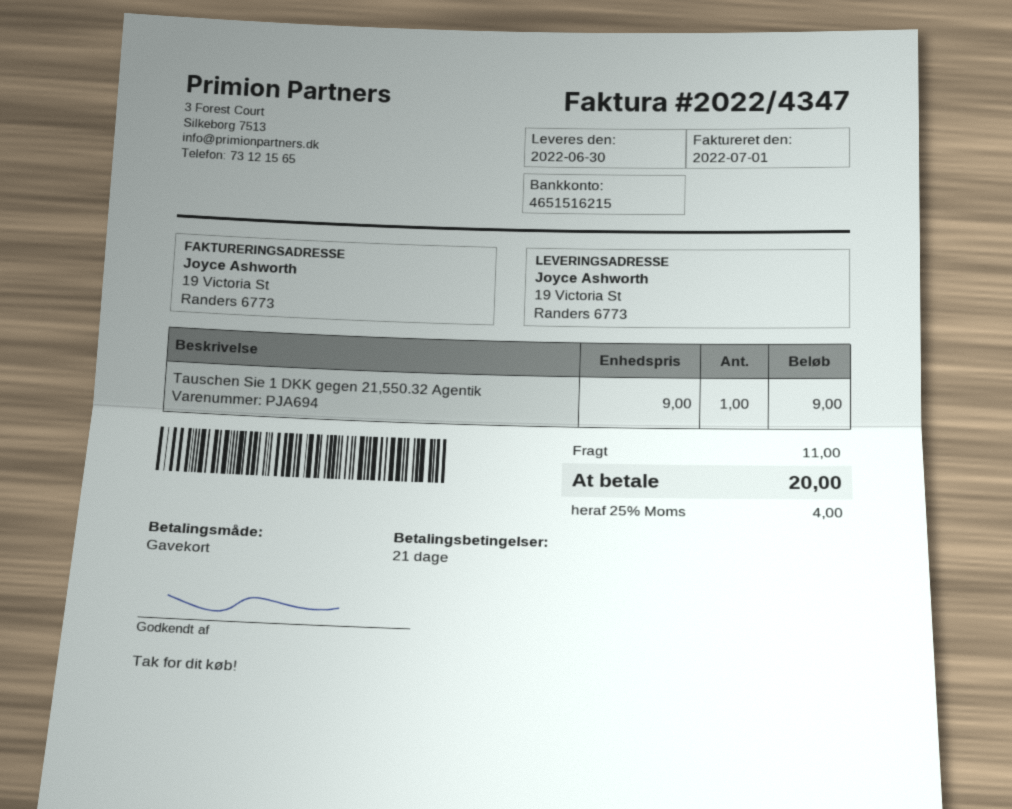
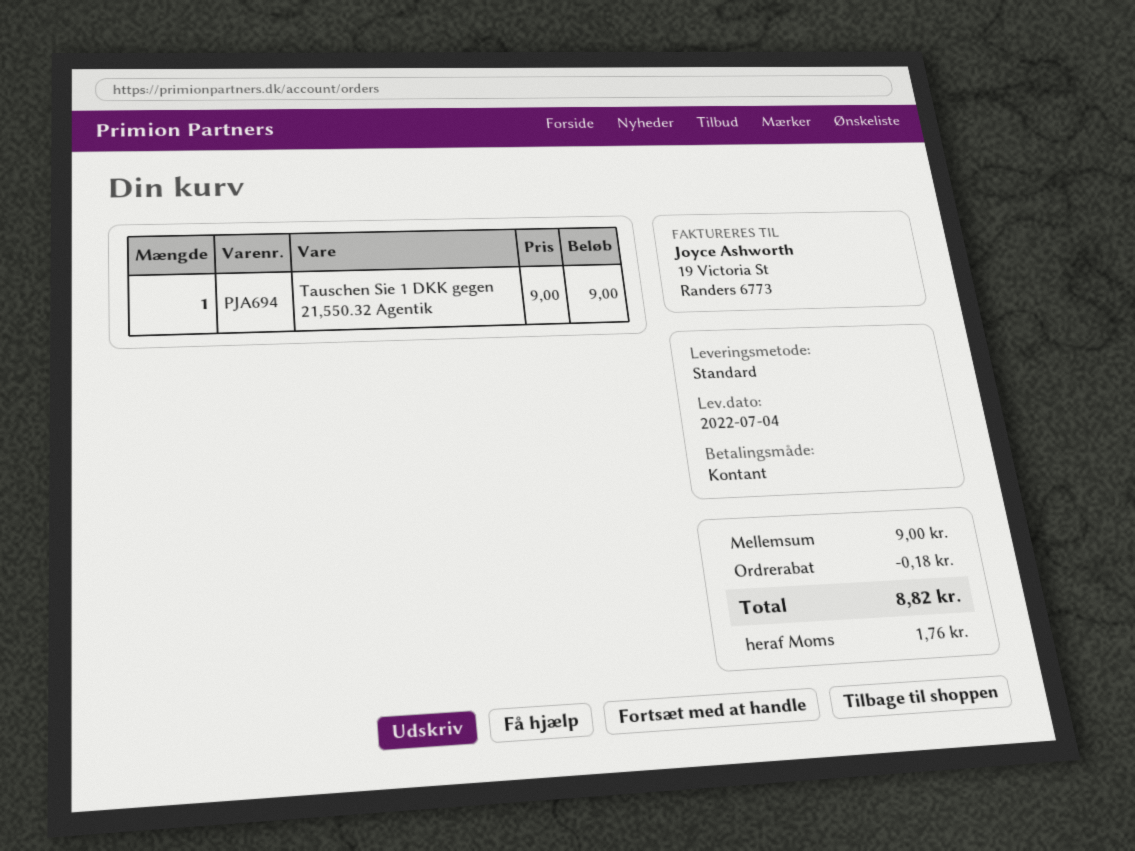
delivery date: 2022-06-30 -> 2022-07-04
payment method: gift card -> cash
discount: none -> 0.18
shipping: 11.00 -> none
tax: 4.00 -> 1.76
total: 20.00 -> 8.82

